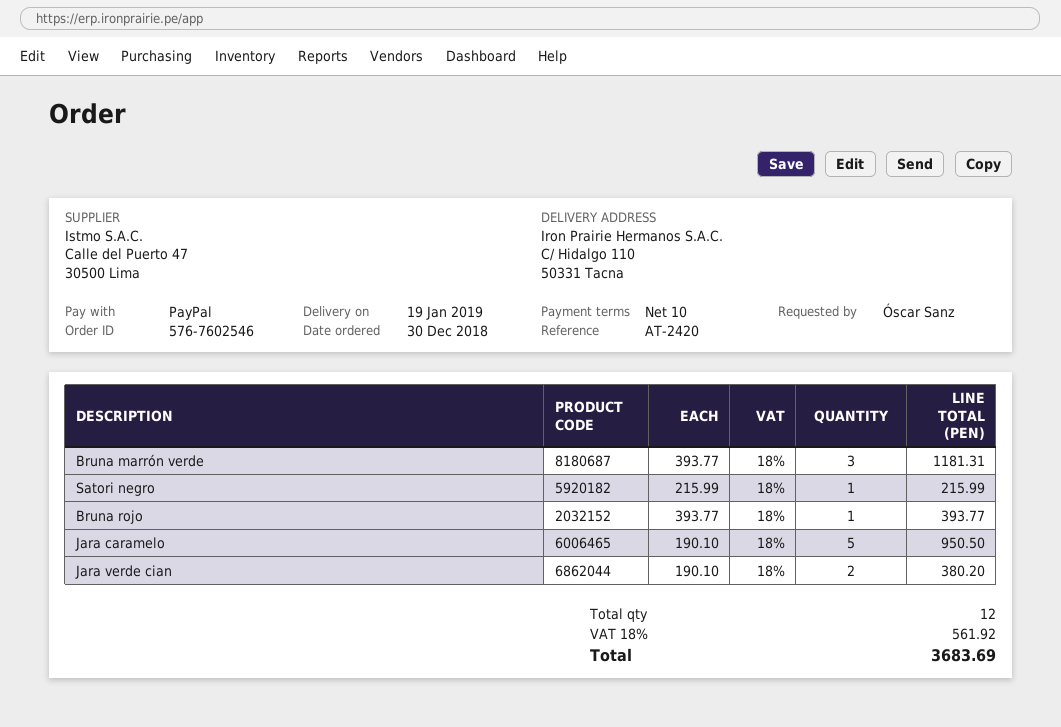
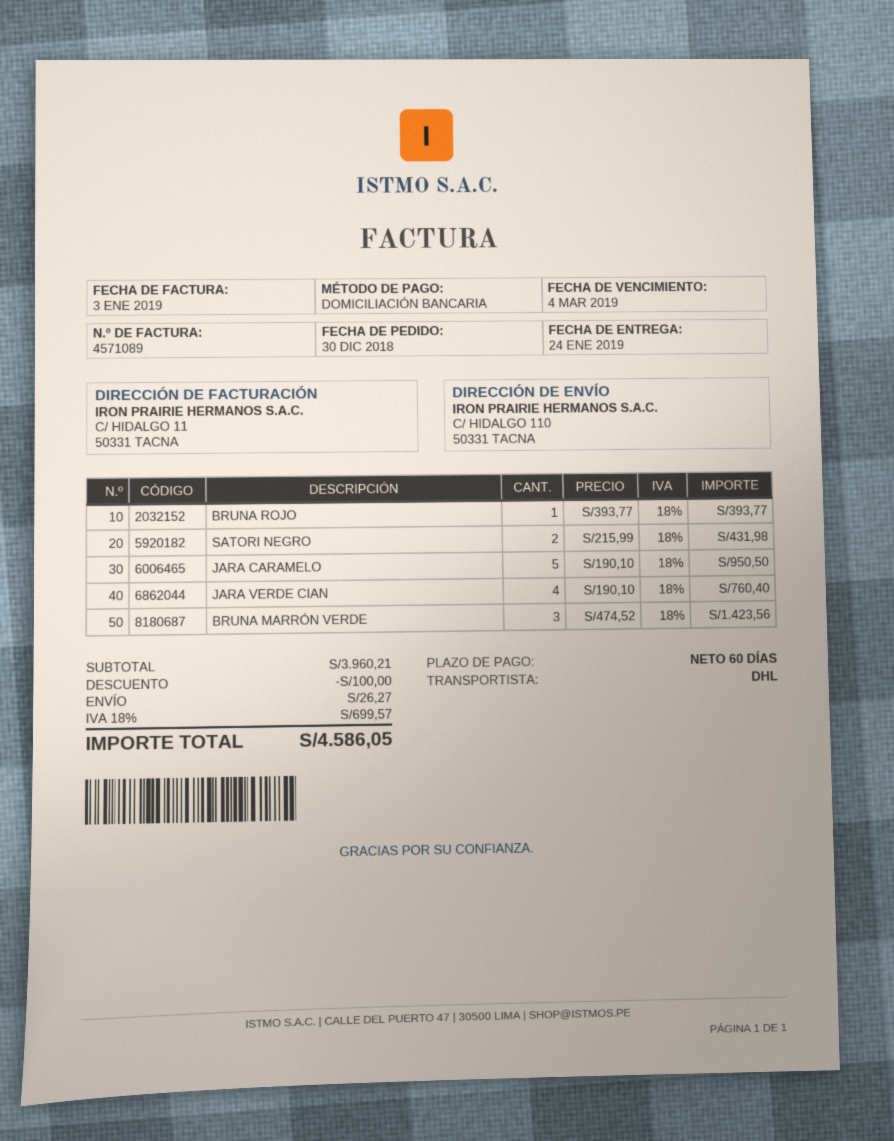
delivery date: 2019-01-19 -> 2019-01-24
payment terms: 10 days -> 60 days
payment method: PayPal -> direct debit
Bruna marrón verde: 3 x 393.77 = 1181.31 -> 3 x 474.52 = 1423.56
Satori negro: 1 x 215.99 = 215.99 -> 2 x 215.99 = 431.98
Jara verde cian: 2 x 190.10 = 380.20 -> 4 x 190.10 = 760.40
discount: none -> 100.00
shipping: none -> 26.27
tax: 18% = 561.92 -> 18% = 699.57
total: 3683.69 -> 4586.05

